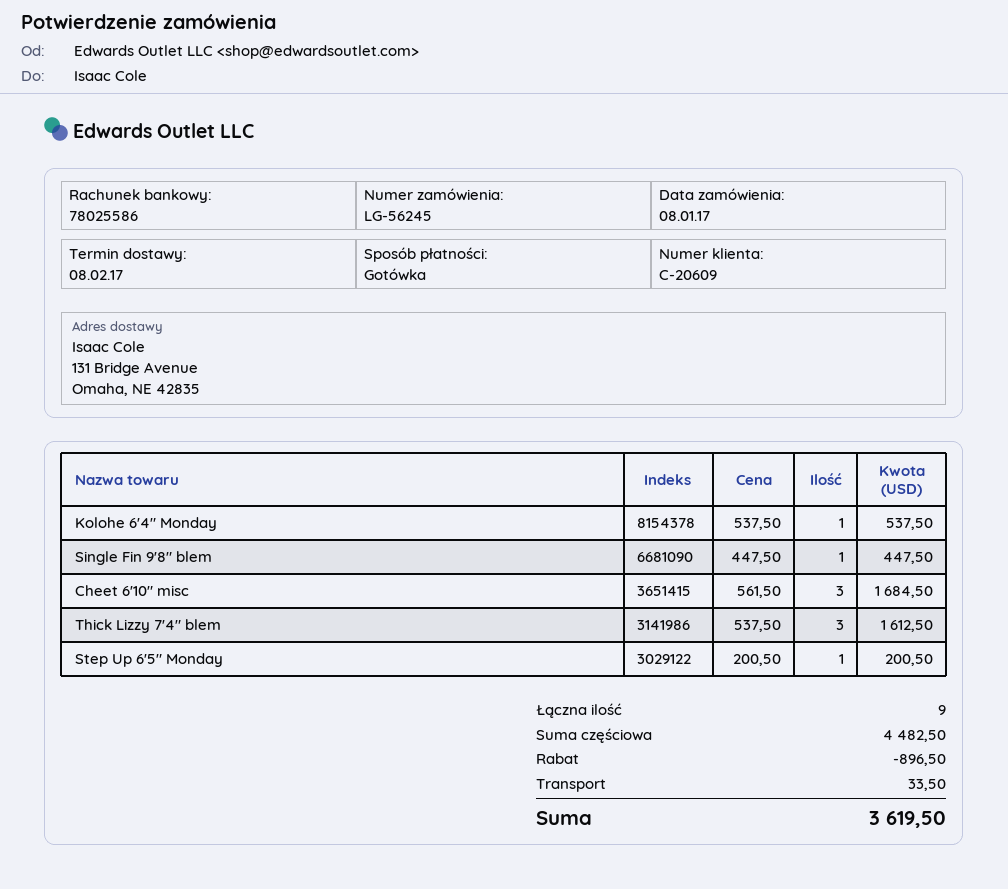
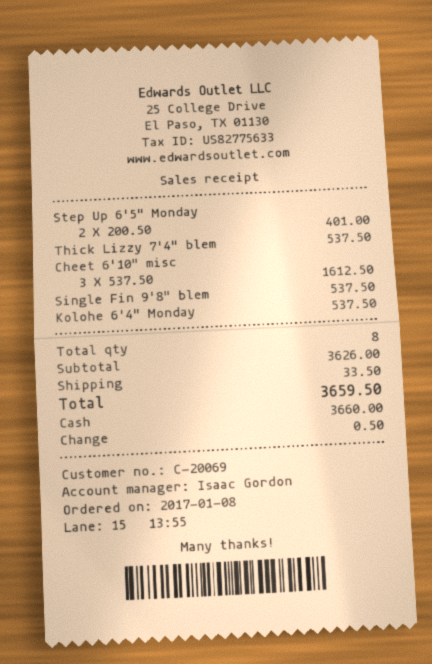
customer number: C-20609 -> C-20069
Single Fin 9'8" blem: 1 x 447.50 = 447.50 -> 1 x 537.50 = 537.50
Cheet 6'10" misc: 3 x 561.50 = 1684.50 -> 3 x 537.50 = 1612.50
Thick Lizzy 7'4" blem: 3 x 537.50 = 1612.50 -> 1 x 537.50 = 537.50
Step Up 6'5" Monday: 1 x 200.50 = 200.50 -> 2 x 200.50 = 401.00
total quantity: 9 -> 8
subtotal: 4482.50 -> 3626.00
discount: 896.50 -> none
total: 3619.50 -> 3659.50

